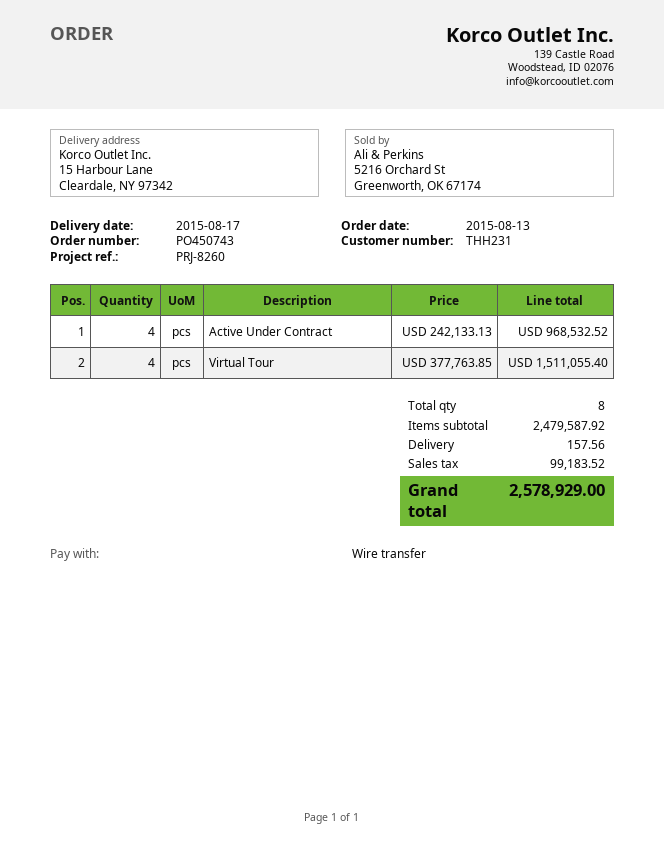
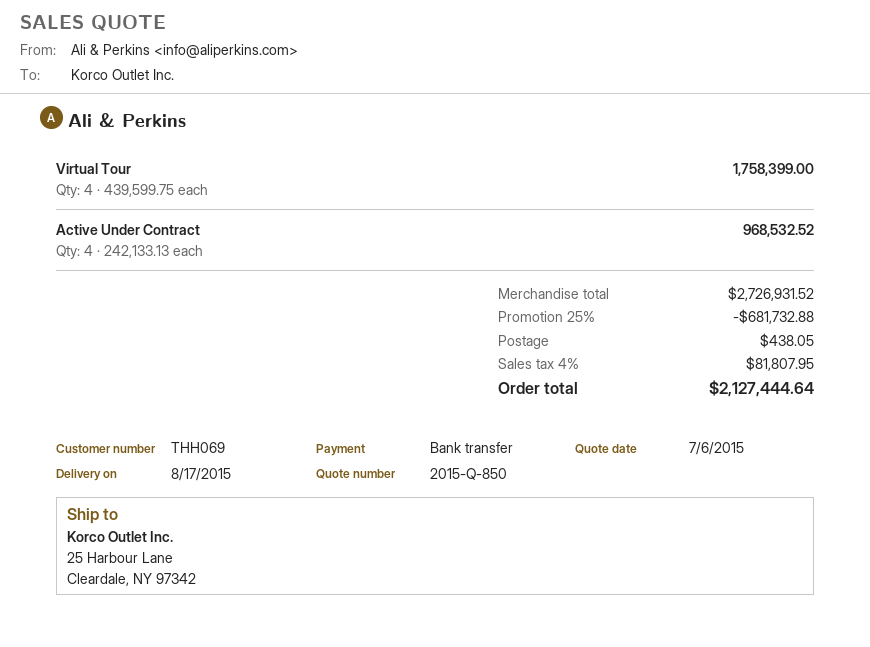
customer number: THH231 -> THH069
ship to: 15 Harbour Lane, Cleardale, NY 97342 -> 25 Harbour Lane, Cleardale, NY 97342
Virtual Tour: 4 x 377763.85 = 1511055.40 -> 4 x 439599.75 = 1758399.00
subtotal: 2479587.92 -> 2726931.52
discount: none -> 25% = 681732.88
shipping: 157.56 -> 438.05
tax: 99183.52 -> 81807.95
total: 2578929.00 -> 2127444.64

